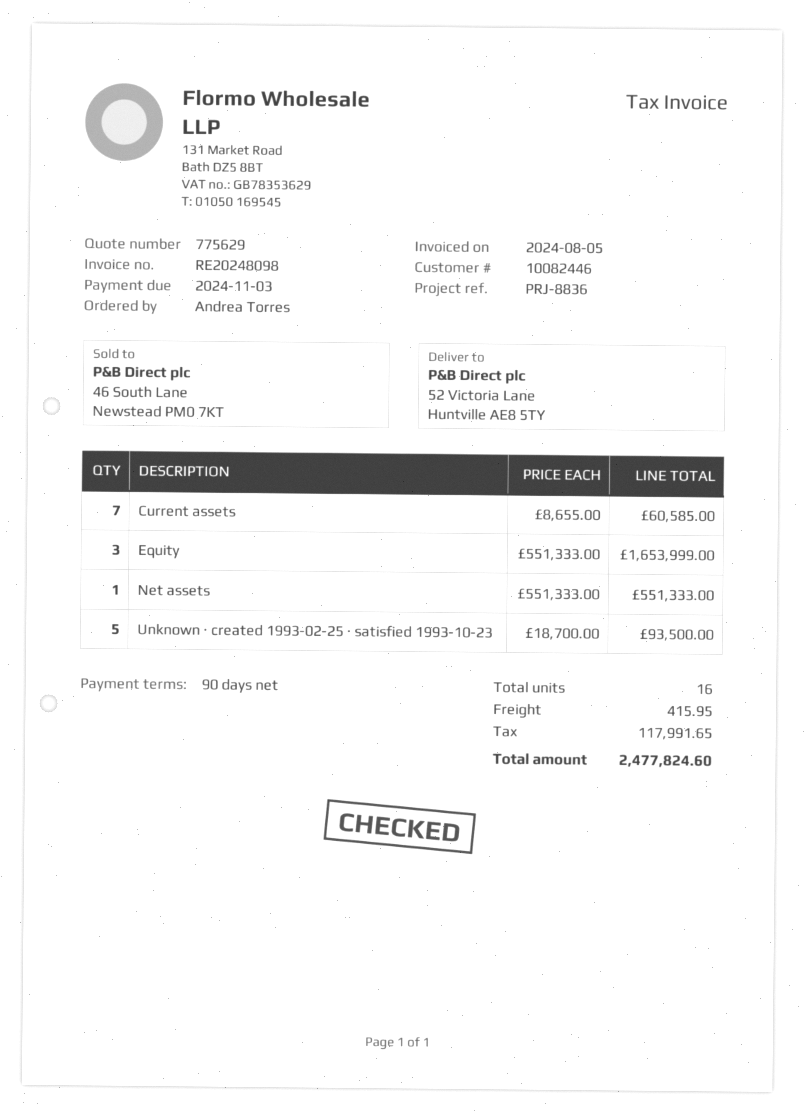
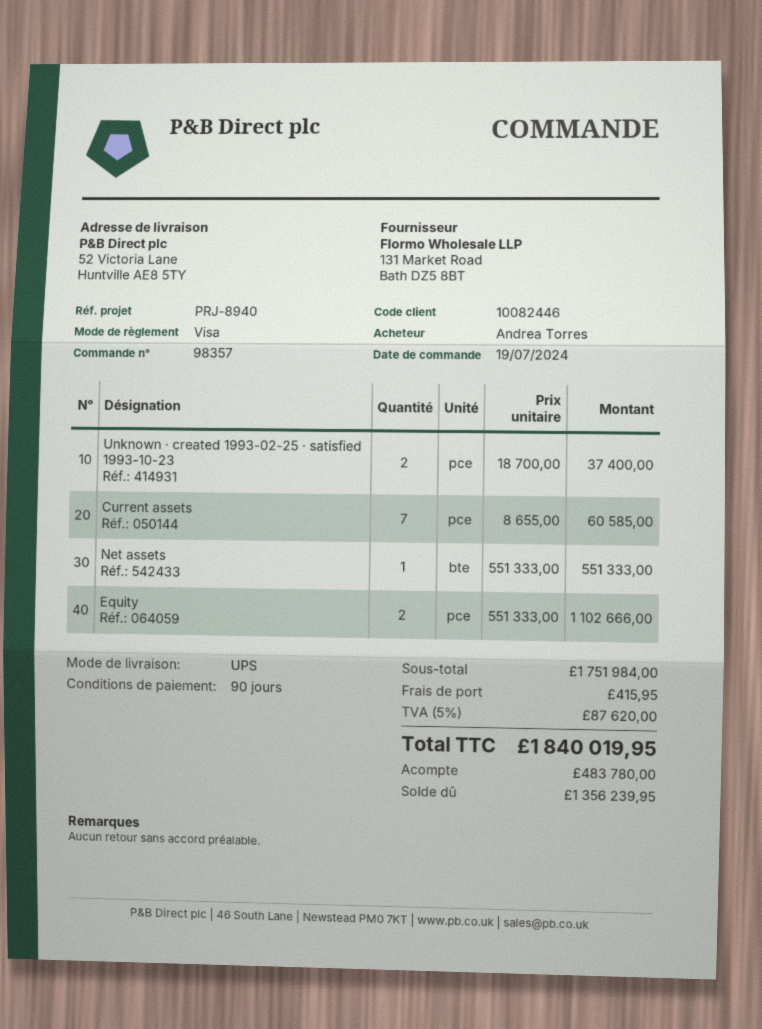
reference: PRJ-8836 -> PRJ-8940
Equity: 3 x 551333.00 = 1653999.00 -> 2 x 551333.00 = 1102666.00
Unknown · created 1993-02-25 · satisfied 1993-10-23: 5 x 18700.00 = 93500.00 -> 2 x 18700.00 = 37400.00
tax: 117991.65 -> 87620.00
total: 2477824.60 -> 1840019.95

